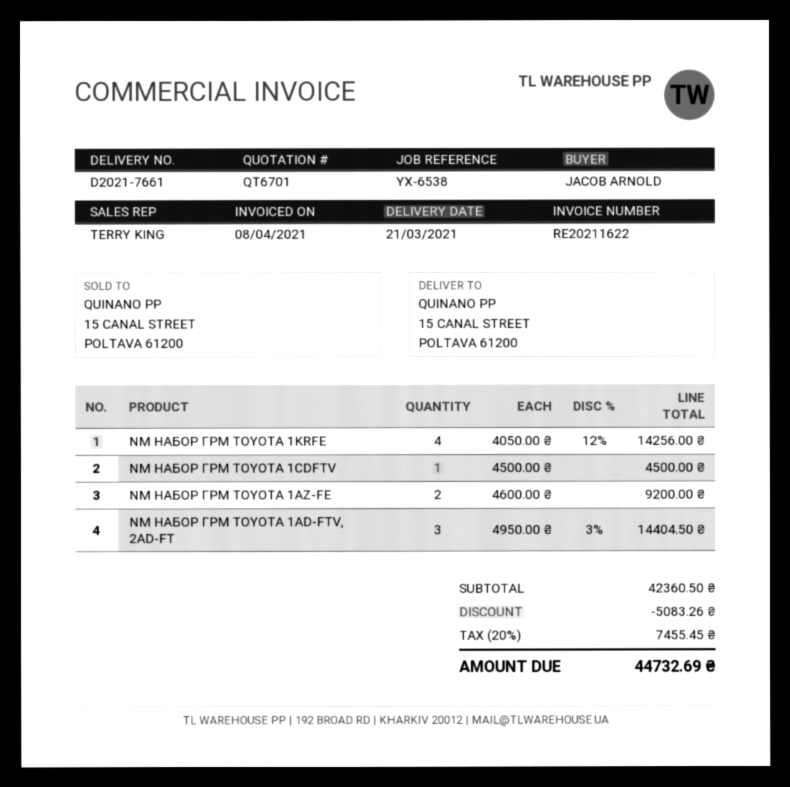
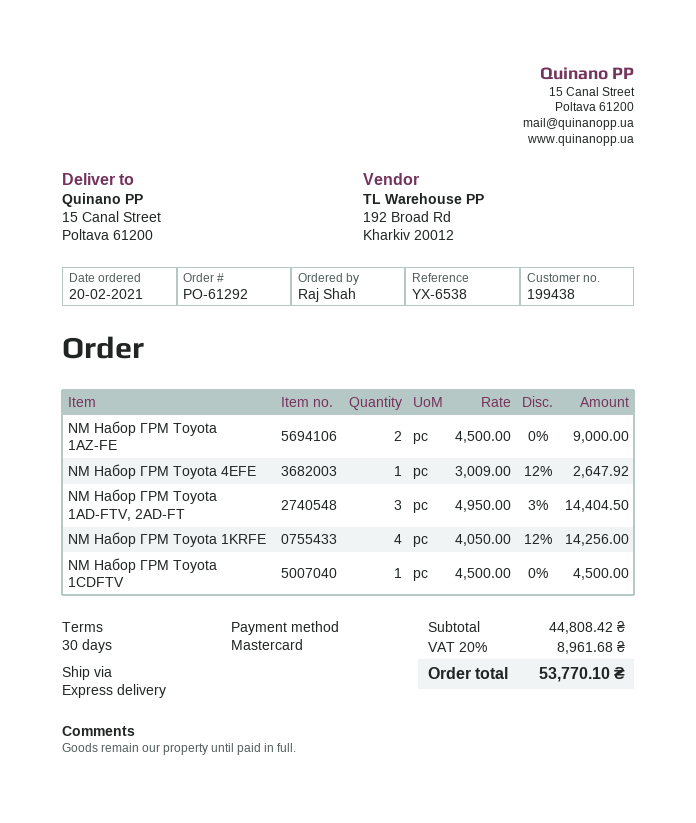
ordered by: JACOB ARNOLD -> Raj Shah
NM НАБОР ГРМ TOYOTA 1AZ-FE: 2 x 4600.00 = 9200.00 -> 2 x 4500.00 = 9000.00
NM Набор ГРМ Toyota 4EFE: none -> 1 x 3009.00 - 12% = 2647.92
subtotal: 42360.50 -> 44808.42
discount: 5083.26 -> none
tax: 20% = 7455.45 -> 20% = 8961.68
total: 44732.69 -> 53770.10

